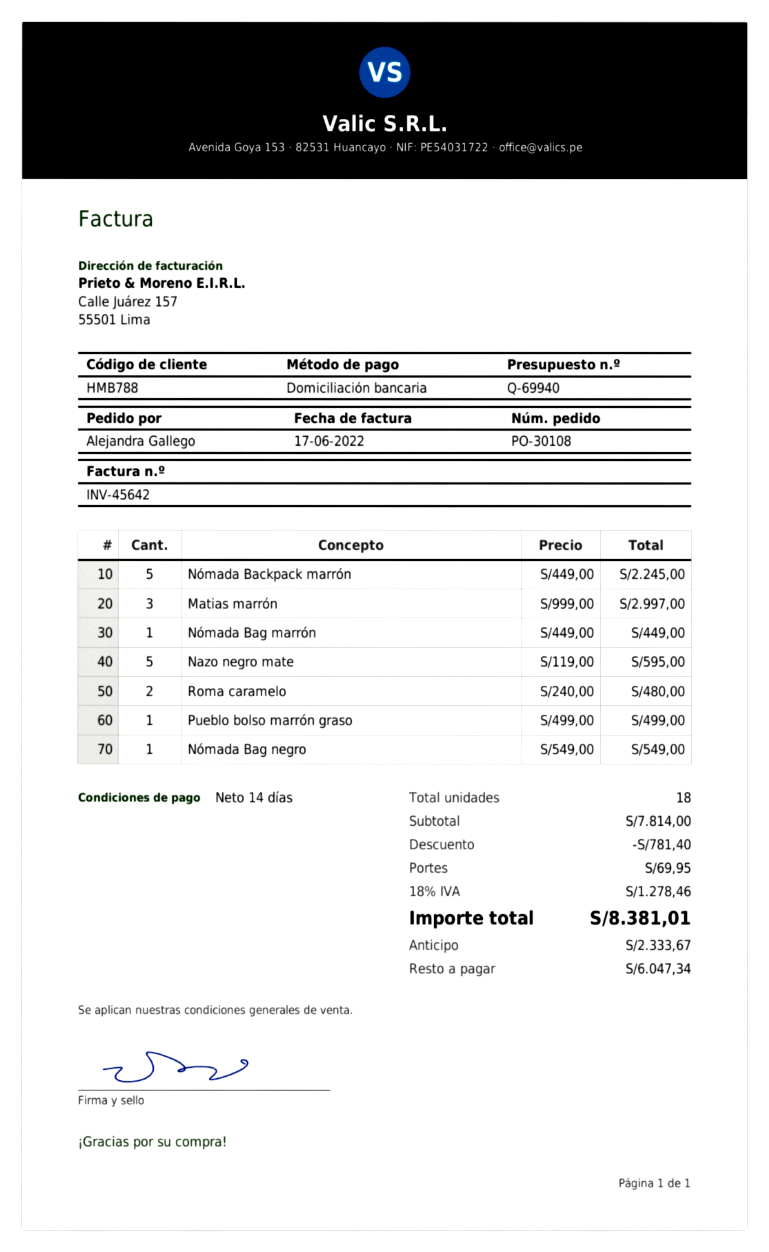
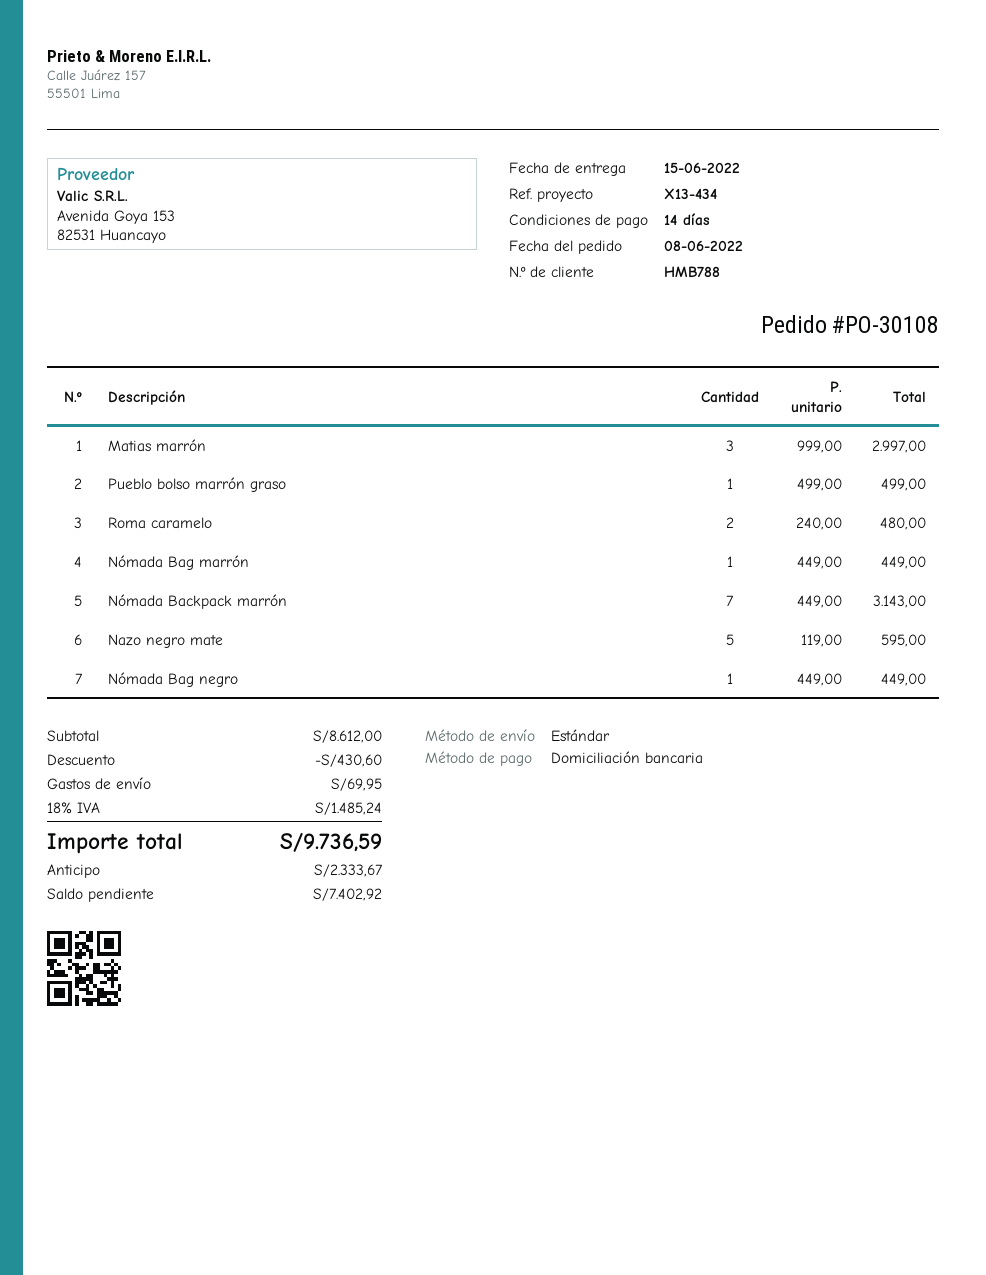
Nómada Backpack marrón: 5 x 449.00 = 2245.00 -> 7 x 449.00 = 3143.00
Nómada Bag negro: 1 x 549.00 = 549.00 -> 1 x 449.00 = 449.00
subtotal: 7814.00 -> 8612.00
discount: 781.40 -> 430.60
tax: 18% = 1278.46 -> 18% = 1485.24
total: 8381.01 -> 9736.59
balance: 6047.34 -> 7402.92

